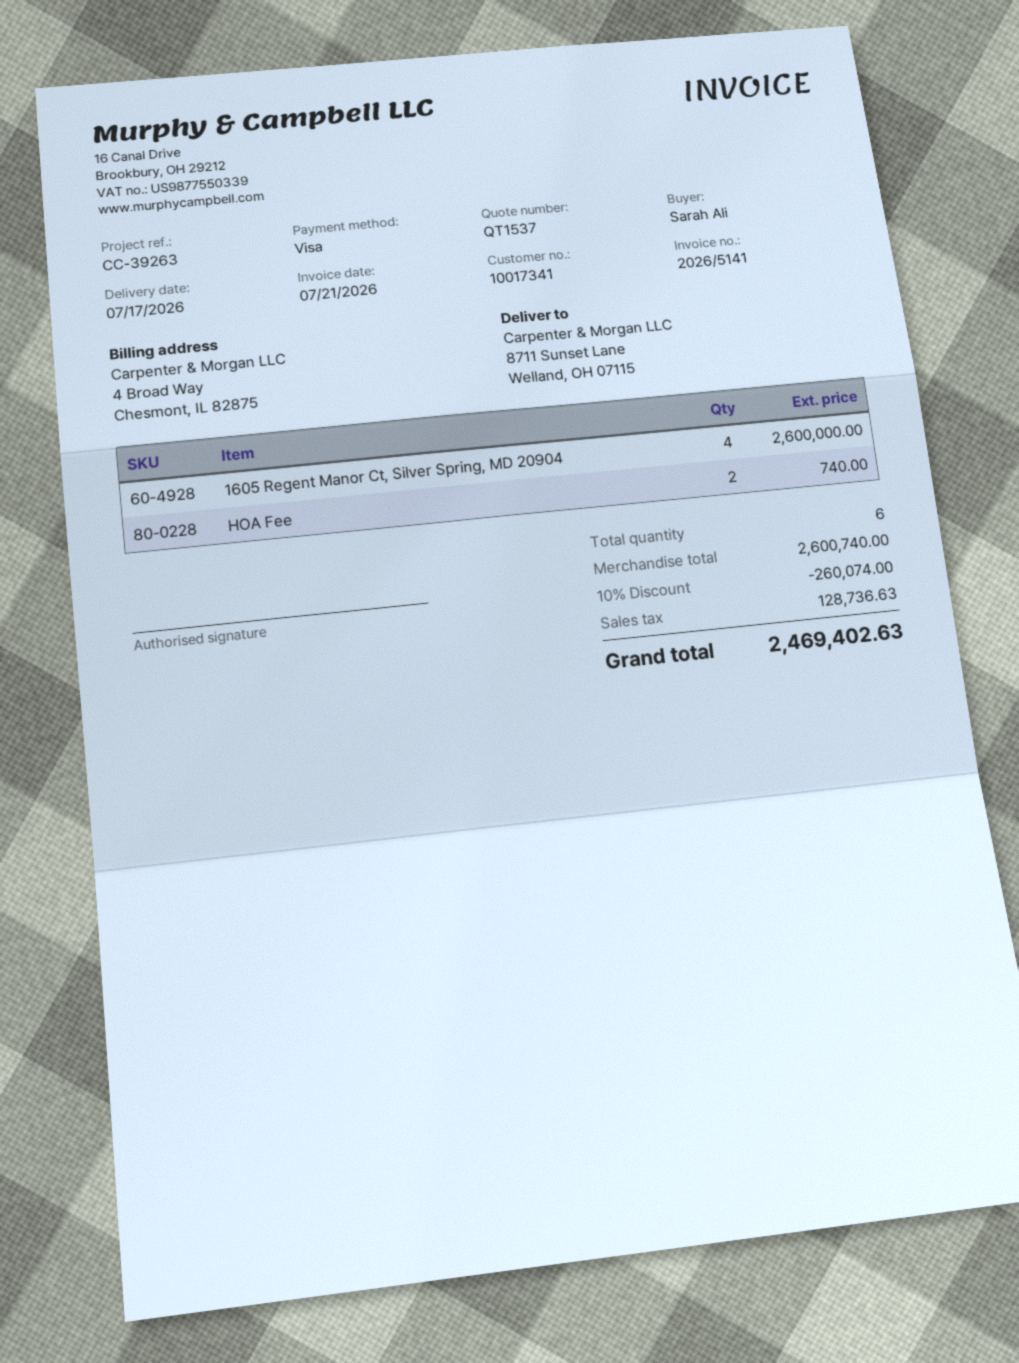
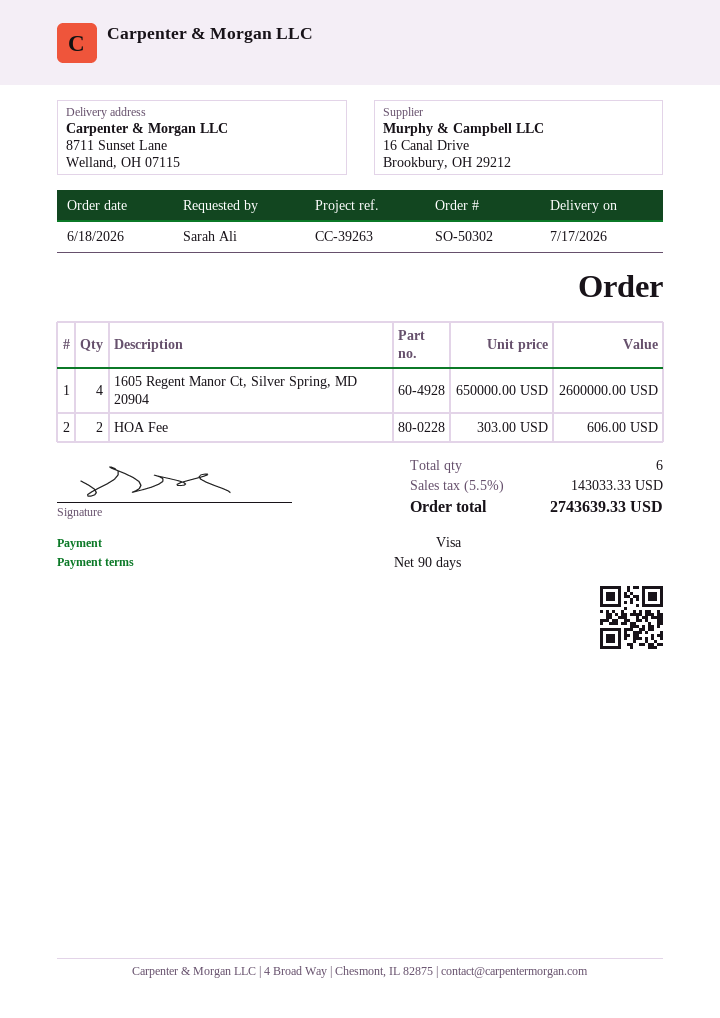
HOA Fee: 2 for 740.00 -> 2 for 606.00
discount: 10% = 260074.00 -> none
tax: 128736.63 -> 143033.33
total: 2469402.63 -> 2743639.33

